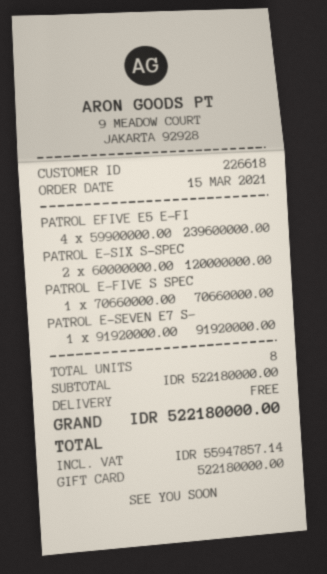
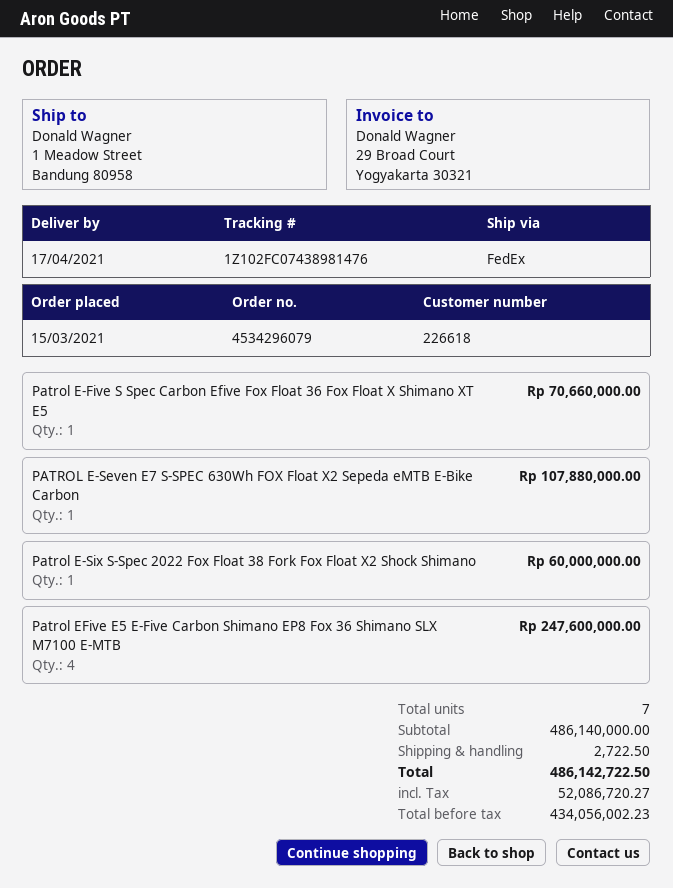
PATROL EFIVE E5 E-FI: 4 for 239600000.00 -> 4 for 247600000.00
PATROL E-SIX S-SPEC: 2 for 120000000.00 -> 1 for 60000000.00
PATROL E-SEVEN E7 S-: 1 for 91920000.00 -> 1 for 107880000.00
total quantity: 8 -> 7
subtotal: 522180000.00 -> 486140000.00
shipping: 0.00 -> 2722.50
tax: 55947857.14 -> 52086720.27
total: 522180000.00 -> 486142722.50

